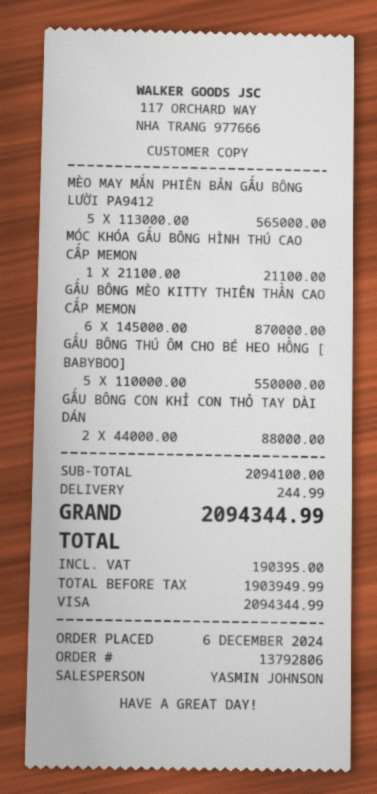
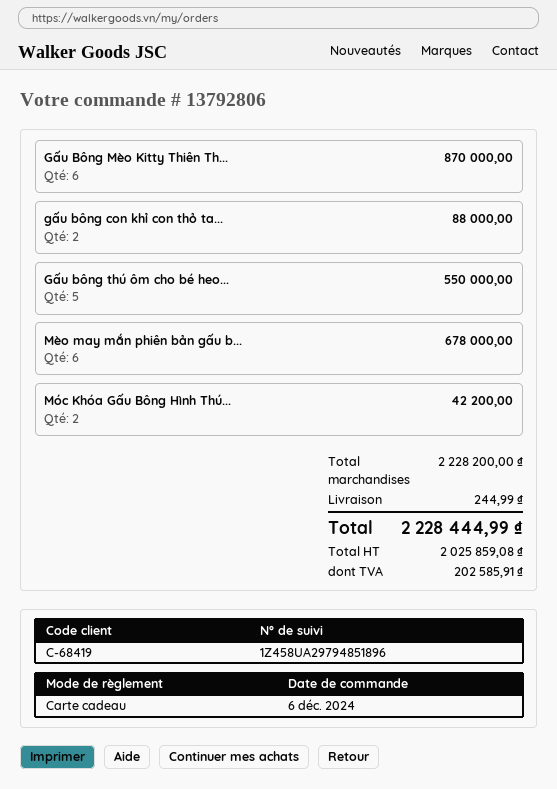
payment method: Visa -> gift card
MÈO MAY MẮN PHIÊN BẢN GẤU BÔNG LƯỜI PA9412: 5 for 565000.00 -> 6 for 678000.00
MÓC KHÓA GẤU BÔNG HÌNH THÚ CAO CẤP MEMON: 1 for 21100.00 -> 2 for 42200.00
subtotal: 2094100.00 -> 2228200.00
net: 1903949.99 -> 2025859.08
tax: 190395.00 -> 202585.91
total: 2094344.99 -> 2228444.99

